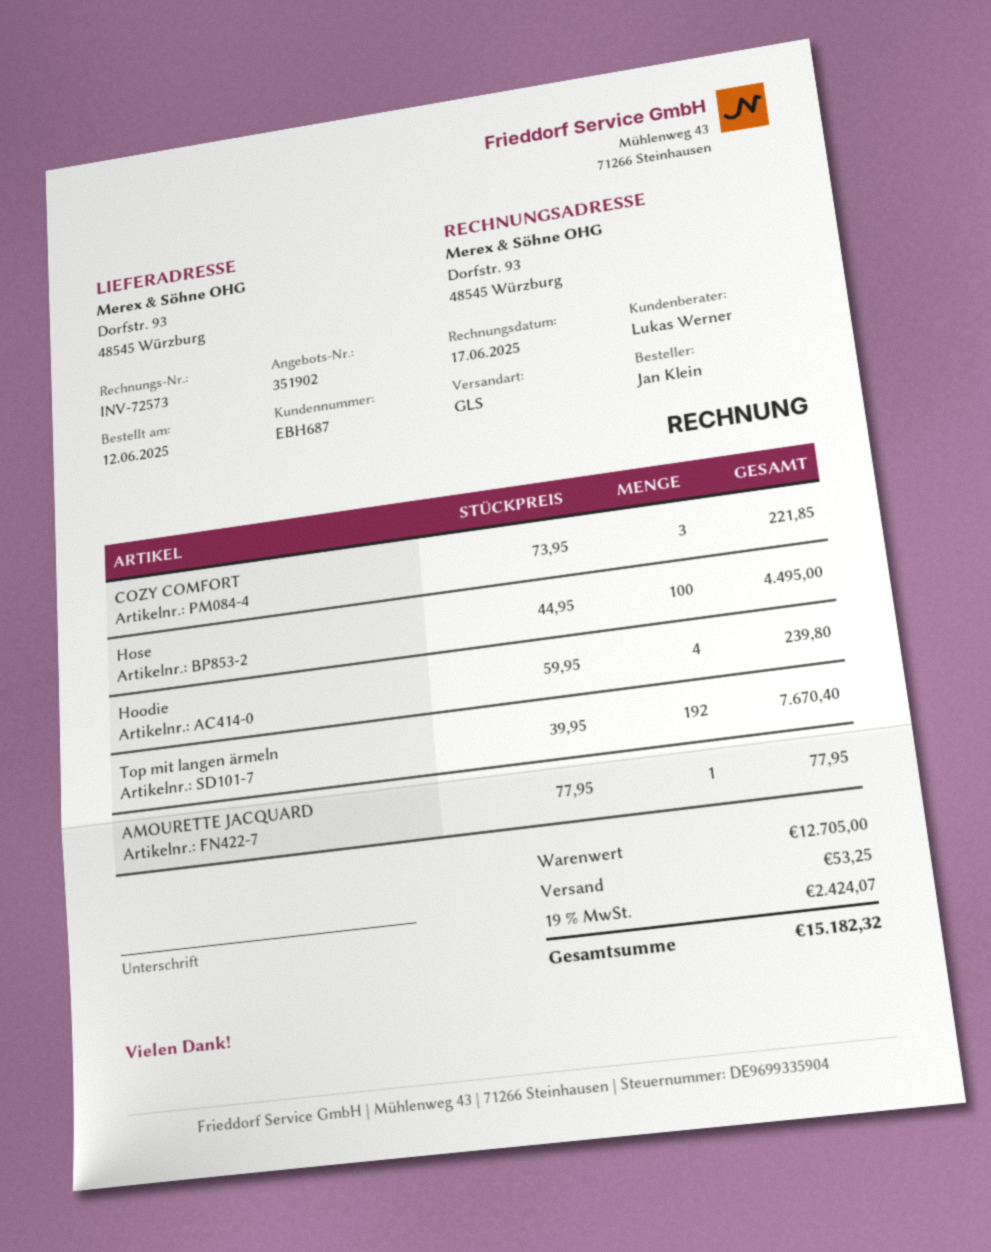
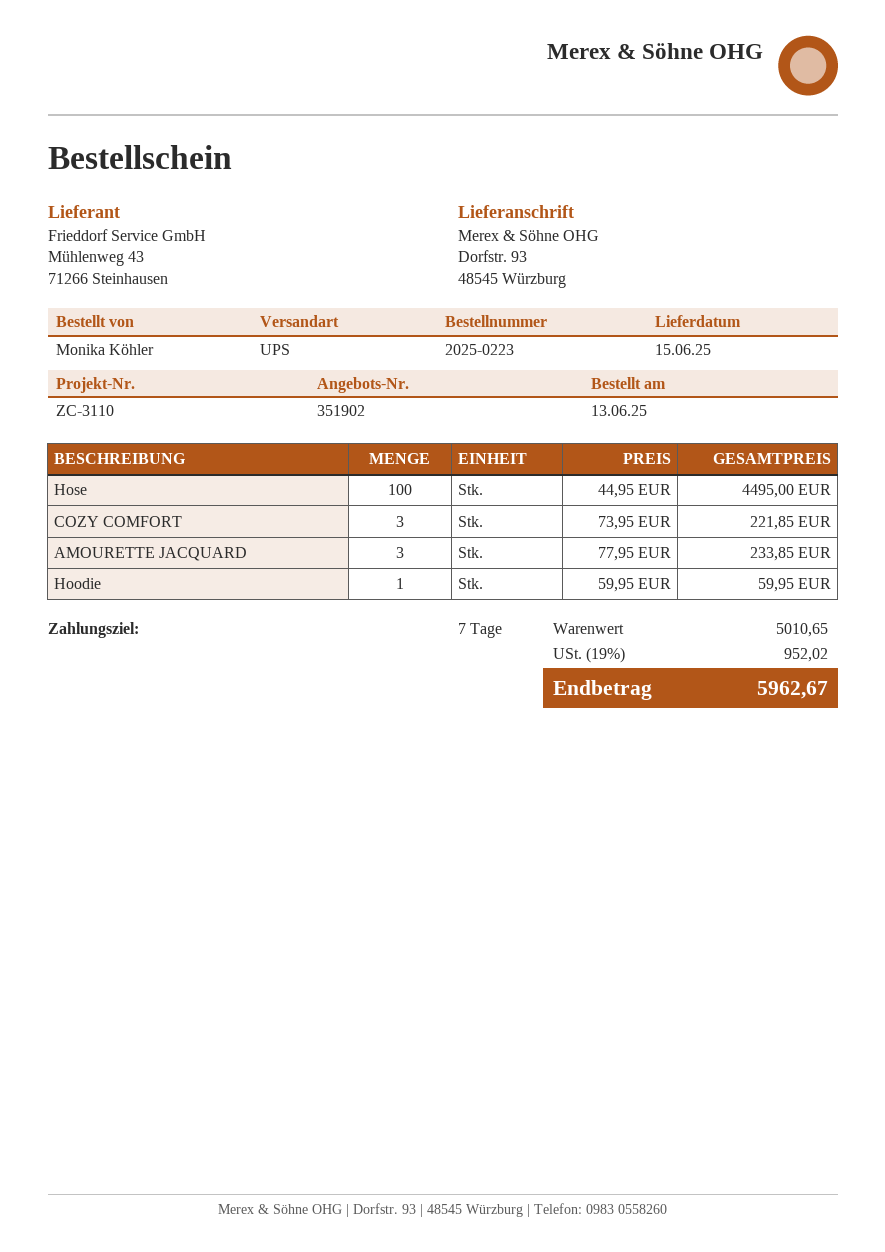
order date: 2025-06-12 -> 2025-06-13
ordered by: Jan Klein -> Monika Köhler
shipping method: GLS -> UPS
Hoodie: 4 x 59.95 = 239.80 -> 1 x 59.95 = 59.95
Top mit langen ärmeln: 192 x 39.95 = 7670.40 -> none
AMOURETTE JACQUARD: 1 x 77.95 = 77.95 -> 3 x 77.95 = 233.85
subtotal: 12705.00 -> 5010.65
shipping: 53.25 -> none
tax: 19% = 2424.07 -> 19% = 952.02
total: 15182.32 -> 5962.67

